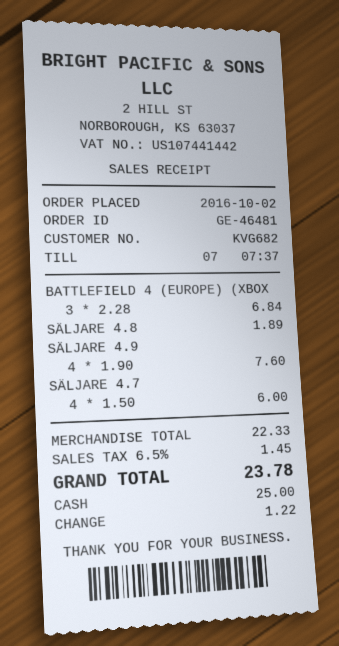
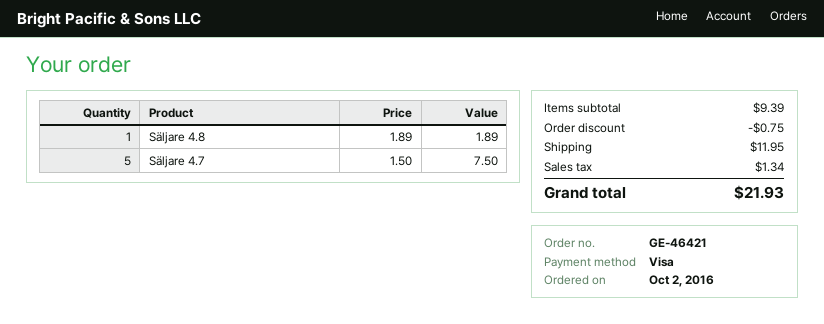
order number: GE-46481 -> GE-46421
payment method: cash -> Visa
BATTLEFIELD 4 (EUROPE) (XBOX: 3 x 2.28 = 6.84 -> none
SÄLJARE 4.9: 4 x 1.90 = 7.60 -> none
SÄLJARE 4.7: 4 x 1.50 = 6.00 -> 5 x 1.50 = 7.50
subtotal: 22.33 -> 9.39
discount: none -> 0.75
shipping: none -> 11.95
tax: 1.45 -> 1.34
total: 23.78 -> 21.93

